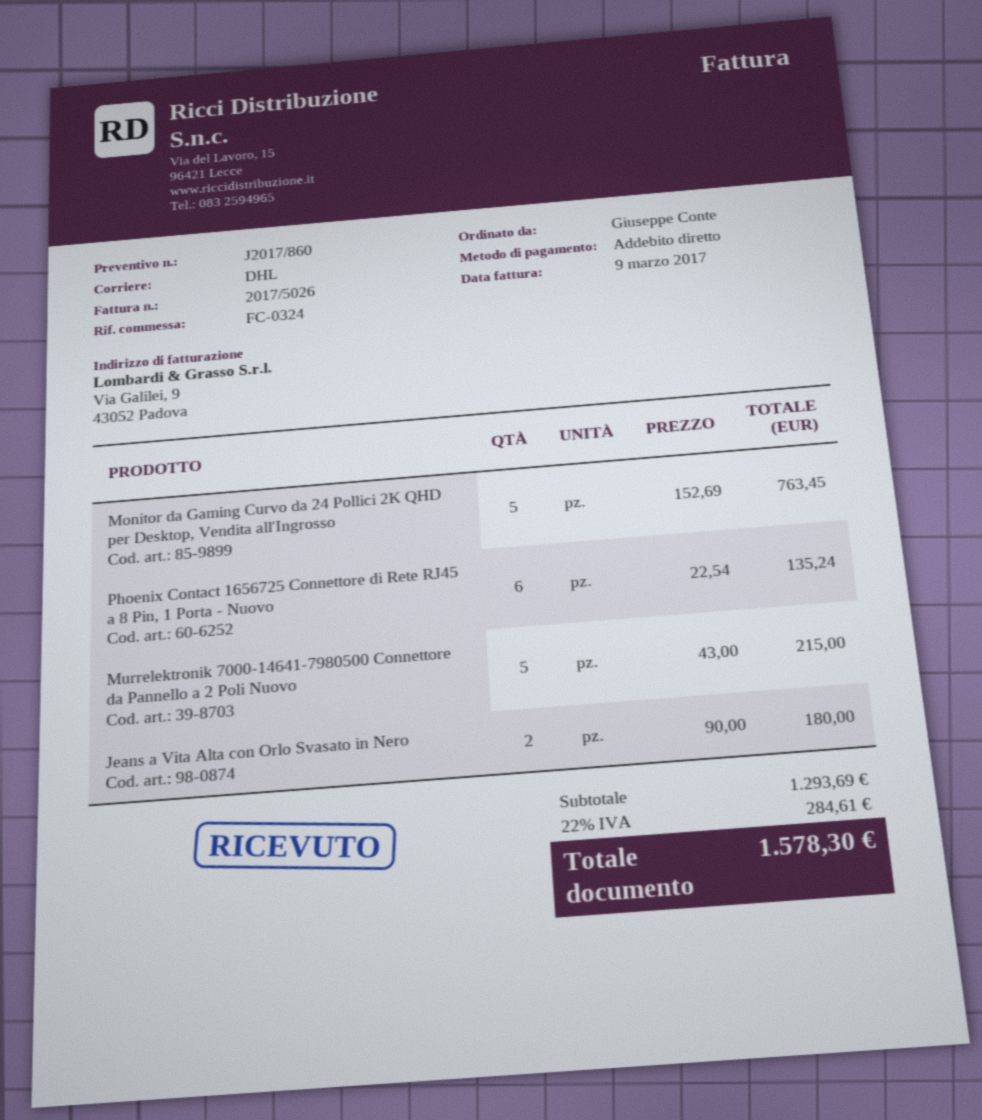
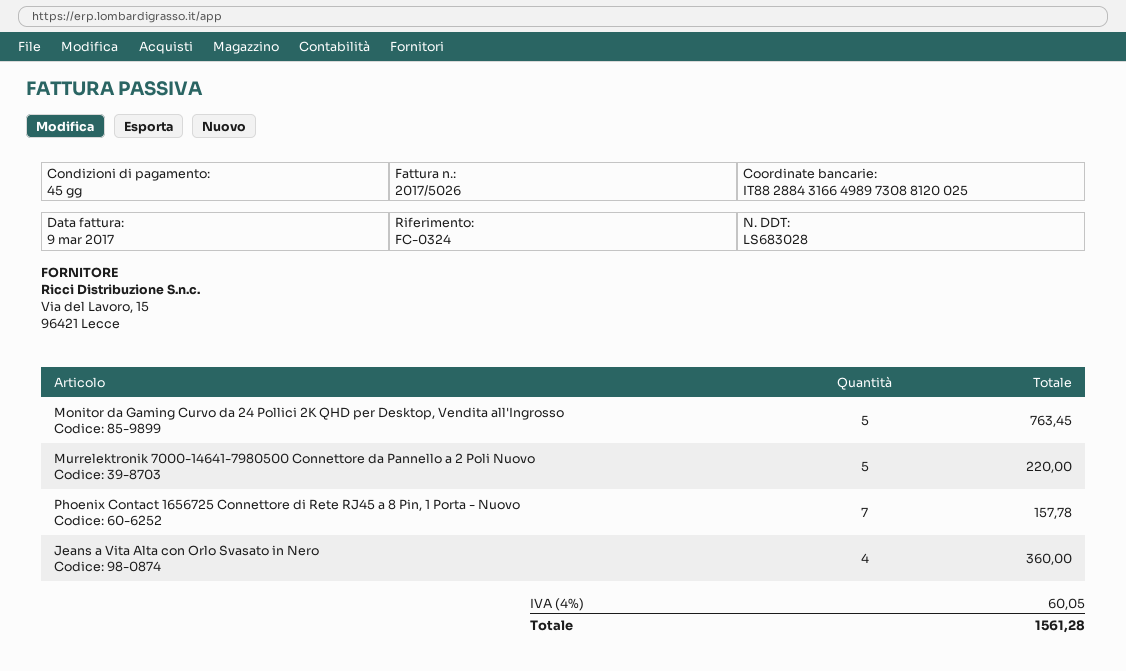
Phoenix Contact 1656725 Connettore di Rete RJ45 a 8 Pin, 1 Porta - Nuovo: 6 for 135.24 -> 7 for 157.78
Murrelektronik 7000-14641-7980500 Connettore da Pannello a 2 Poli Nuovo: 5 for 215.00 -> 5 for 220.00
Jeans a Vita Alta con Orlo Svasato in Nero: 2 for 180.00 -> 4 for 360.00
tax: 22% = 284.61 -> 4% = 60.05
total: 1578.30 -> 1561.28

